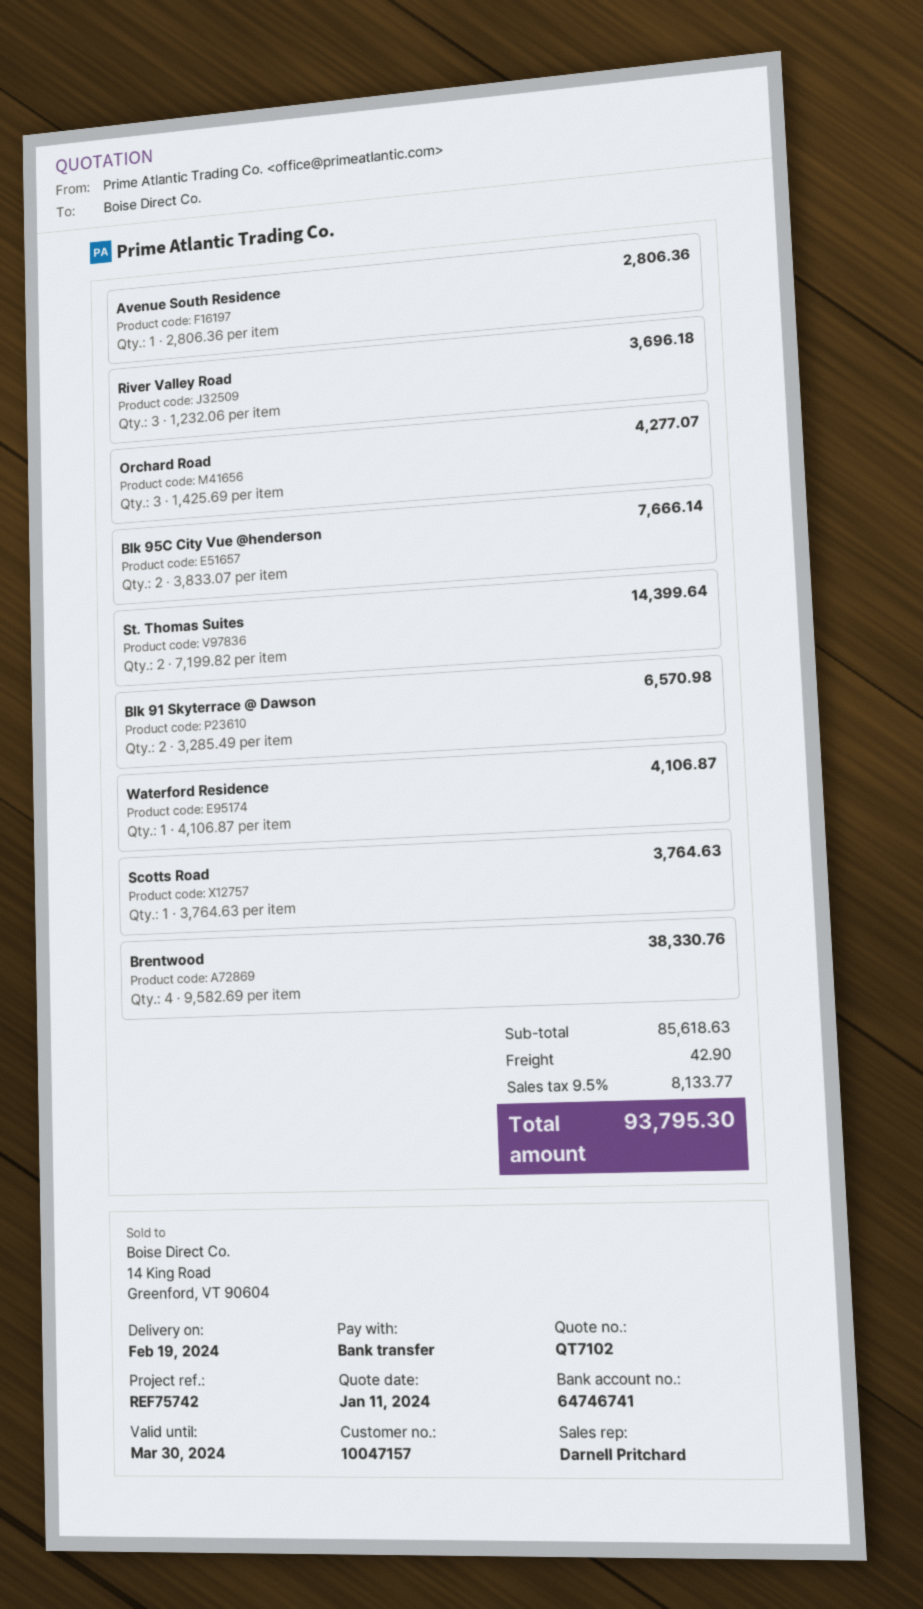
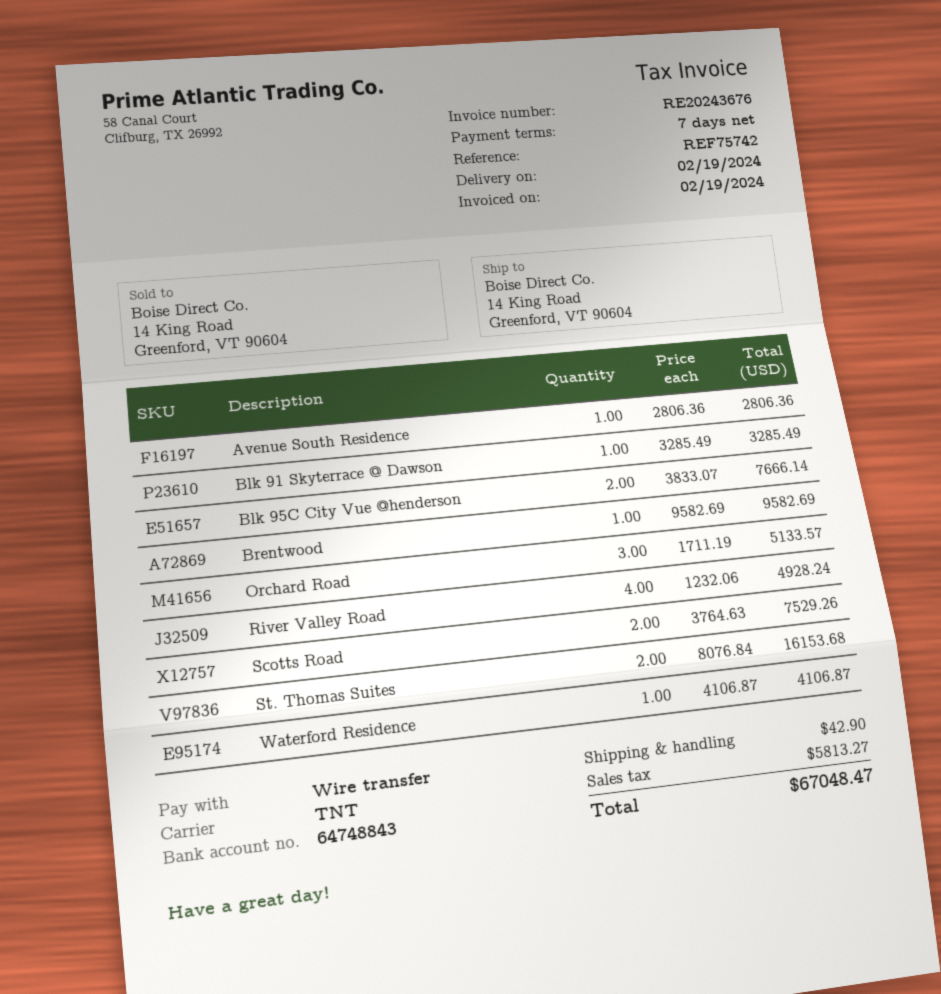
bank account: 64746741 -> 64748843
River Valley Road: 3 x 1232.06 = 3696.18 -> 4 x 1232.06 = 4928.24
Orchard Road: 3 x 1425.69 = 4277.07 -> 3 x 1711.19 = 5133.57
St. Thomas Suites: 2 x 7199.82 = 14399.64 -> 2 x 8076.84 = 16153.68
Blk 91 Skyterrace @ Dawson: 2 x 3285.49 = 6570.98 -> 1 x 3285.49 = 3285.49
Scotts Road: 1 x 3764.63 = 3764.63 -> 2 x 3764.63 = 7529.26
Brentwood: 4 x 9582.69 = 38330.76 -> 1 x 9582.69 = 9582.69
tax: 8133.77 -> 5813.27
total: 93795.30 -> 67048.47

